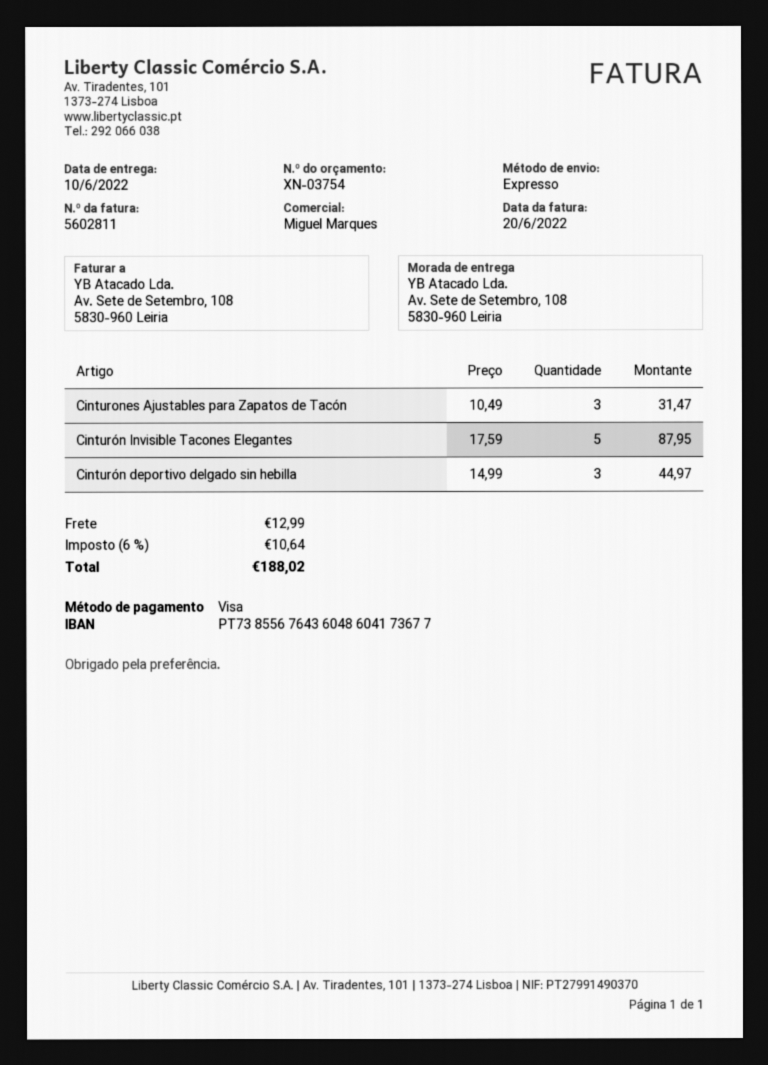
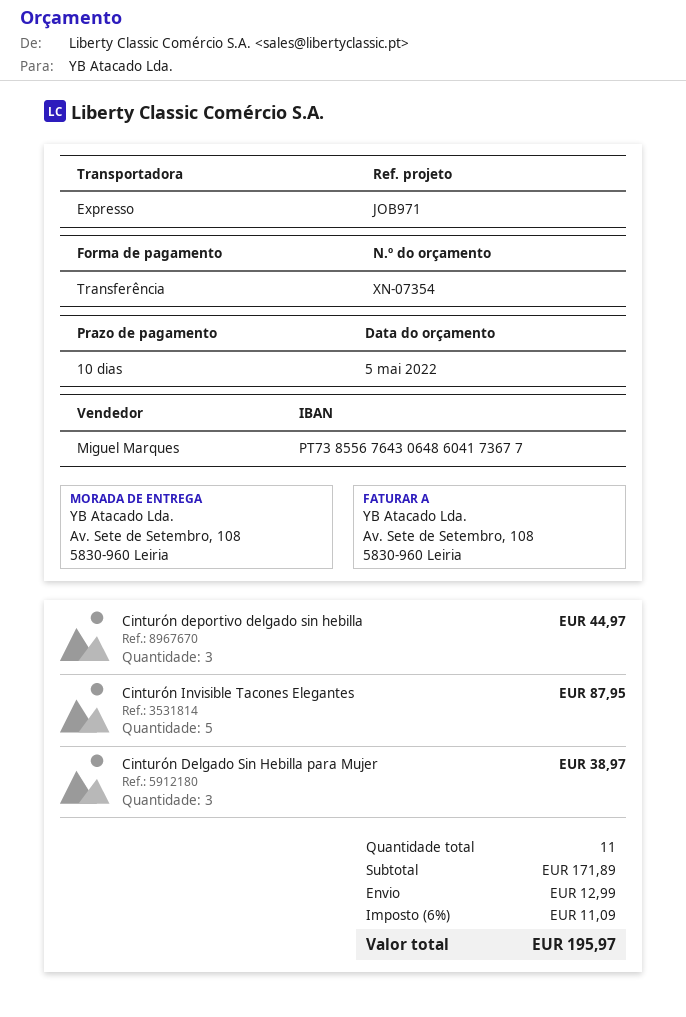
quote number: XN-03754 -> XN-07354
payment method: Visa -> bank transfer
bank account: PT73855676436048604173677 -> PT73855676430648604173677
Cinturones Ajustables para Zapatos de Tacón: 3 for 31.47 -> none
Cinturón Delgado Sin Hebilla para Mujer: none -> 3 for 38.97
tax: 6% = 10.64 -> 6% = 11.09
total: 188.02 -> 195.97

